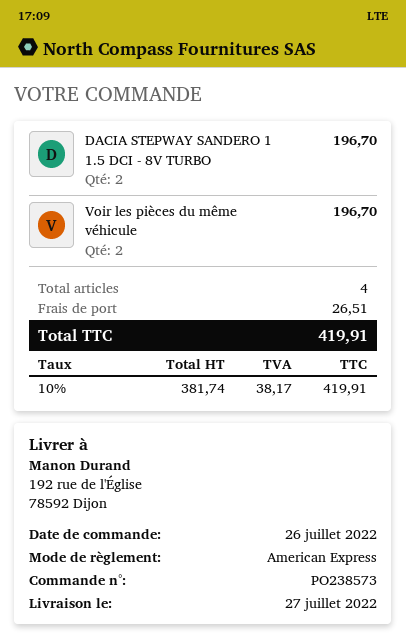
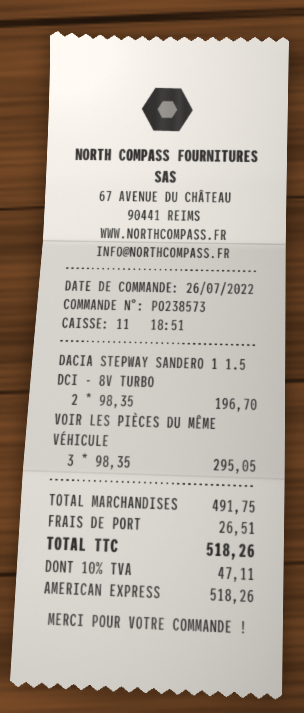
Voir les pièces du même véhicule: 2 for 196.70 -> 3 for 295.05
tax: 10% = 38.17 -> 10% = 47.11
total: 419.91 -> 518.26

